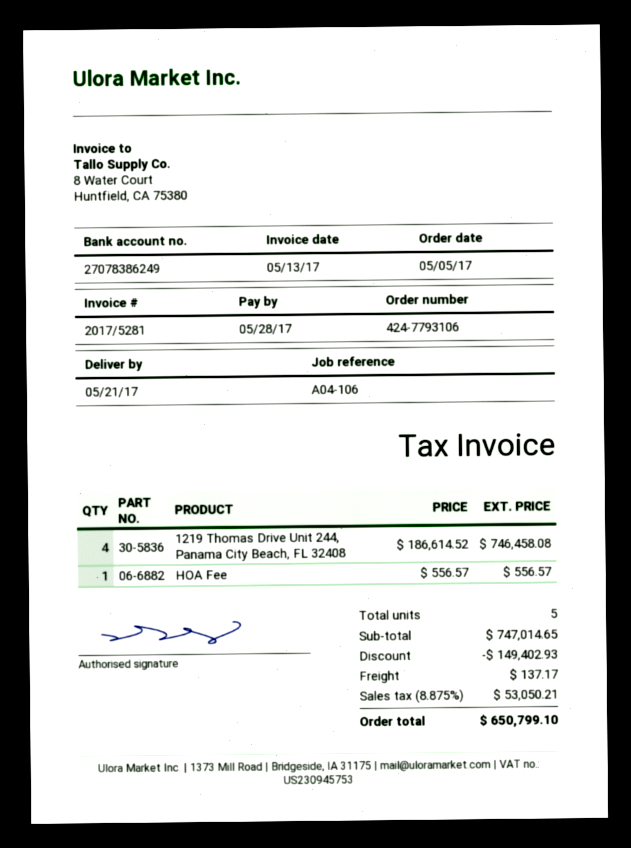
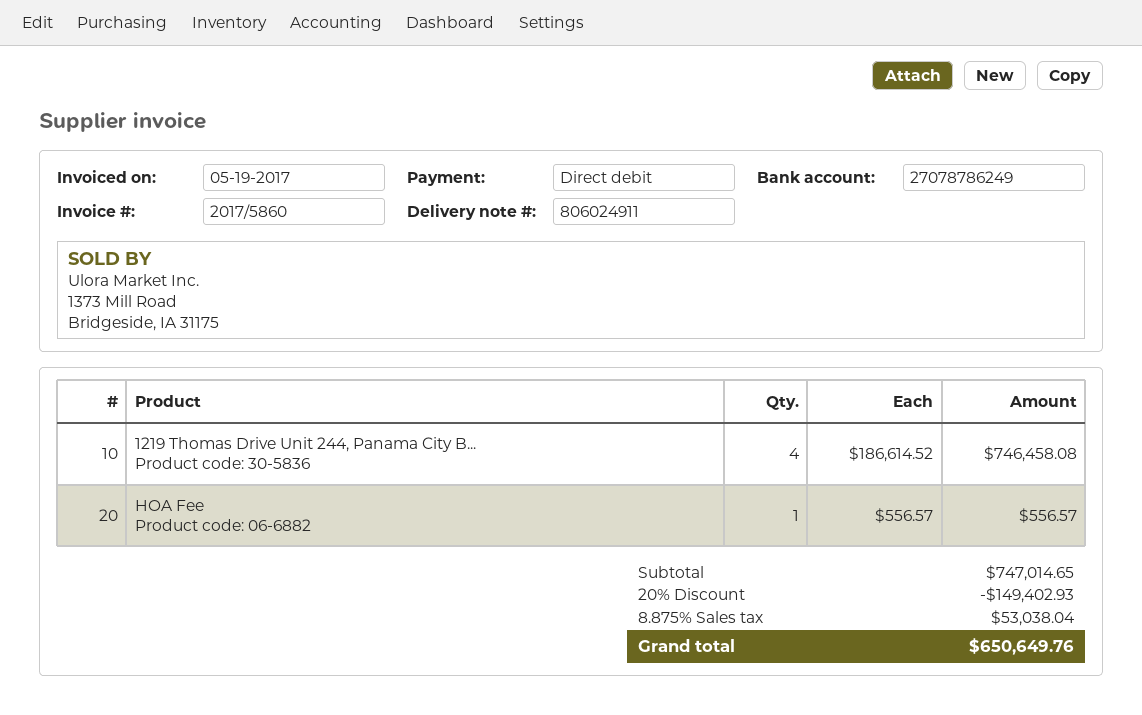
invoice number: 2017/5281 -> 2017/5860
invoice date: 2017-05-13 -> 2017-05-19
bank account: 27078386249 -> 27078786249
shipping: 137.17 -> none
tax: 8.875% = 53050.21 -> 8.875% = 53038.04
total: 650799.10 -> 650649.76

